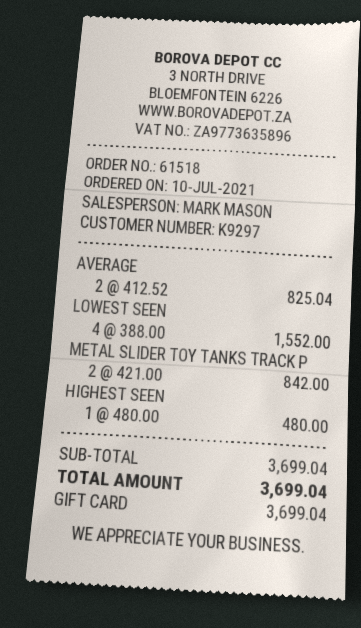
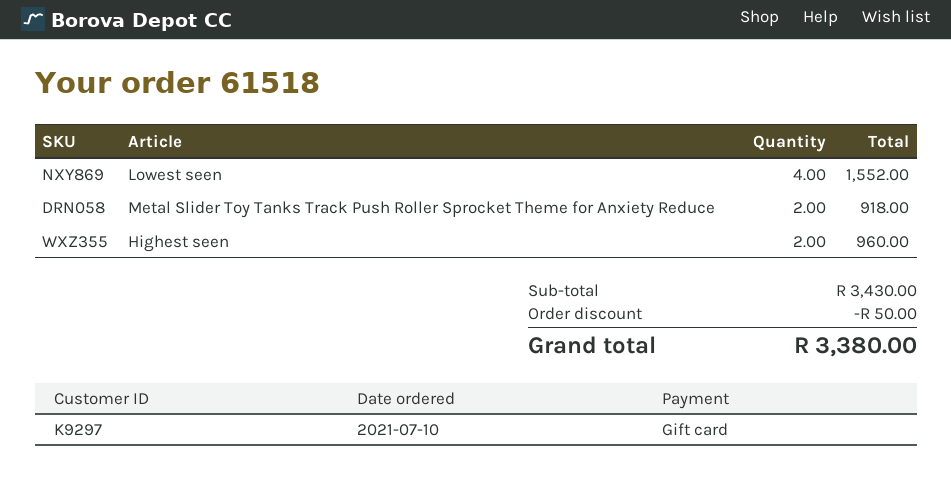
AVERAGE: 2 for 825.04 -> none
METAL SLIDER TOY TANKS TRACK P: 2 for 842.00 -> 2 for 918.00
HIGHEST SEEN: 1 for 480.00 -> 2 for 960.00
subtotal: 3699.04 -> 3430.00
discount: none -> 50.00
total: 3699.04 -> 3380.00

